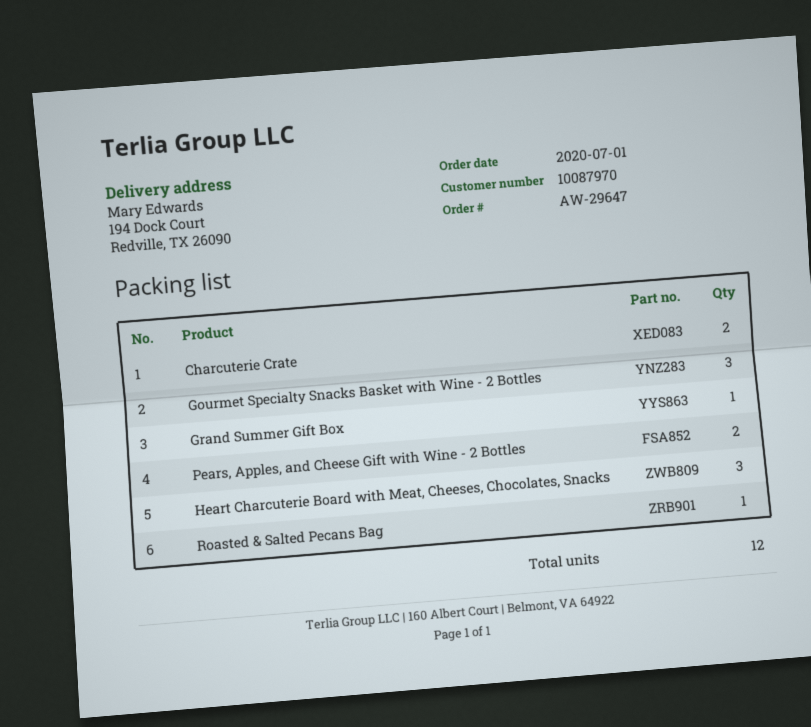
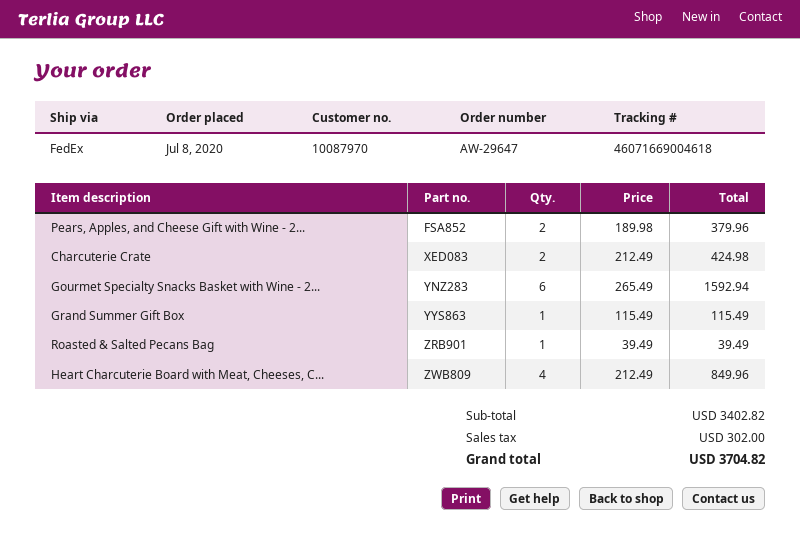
order date: 2020-07-01 -> 2020-07-08
Gourmet Specialty Snacks Basket with Wine - 2 Bottles: 3 -> 6
Heart Charcuterie Board with Meat, Cheeses, Chocolates, Snacks: 3 -> 4

